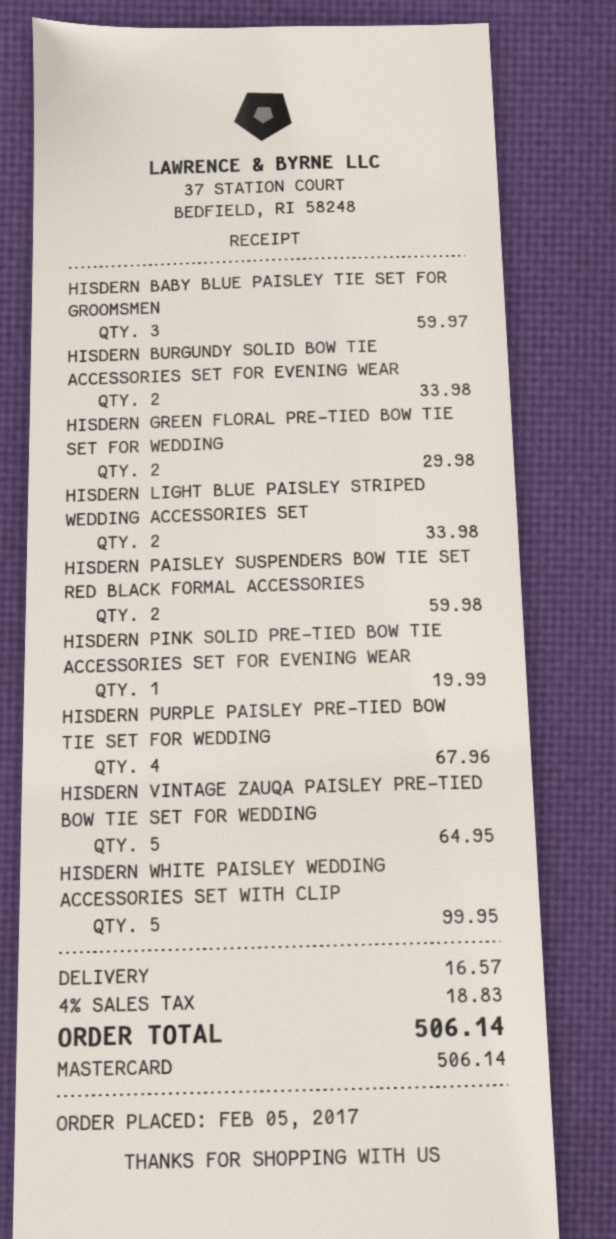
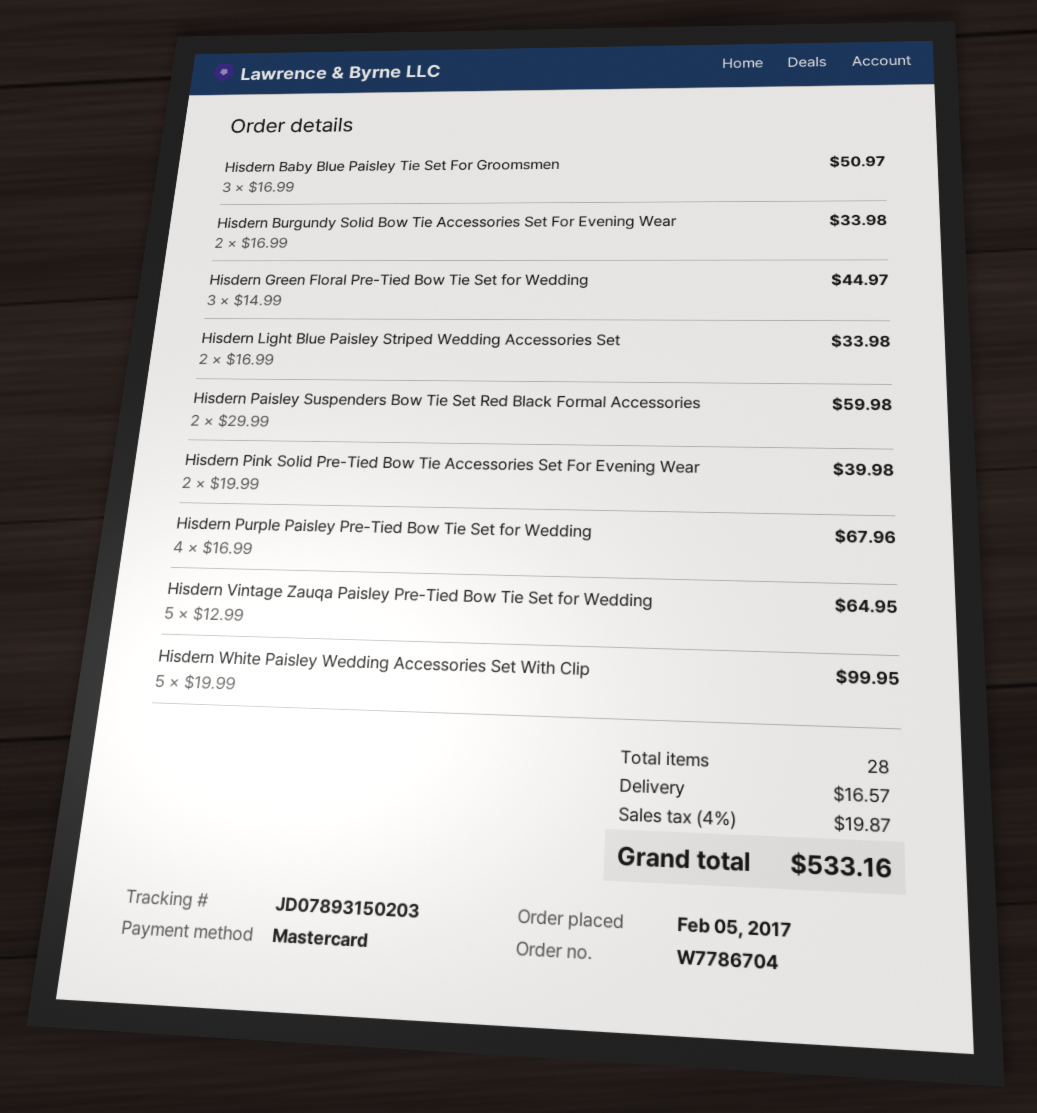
HISDERN BABY BLUE PAISLEY TIE SET FOR GROOMSMEN: 3 for 59.97 -> 3 for 50.97
HISDERN GREEN FLORAL PRE-TIED BOW TIE SET FOR WEDDING: 2 for 29.98 -> 3 for 44.97
HISDERN PINK SOLID PRE-TIED BOW TIE ACCESSORIES SET FOR EVENING WEAR: 1 for 19.99 -> 2 for 39.98
tax: 4% = 18.83 -> 4% = 19.87
total: 506.14 -> 533.16

